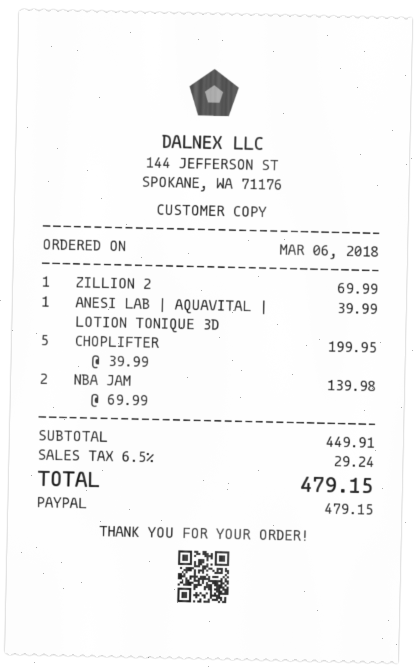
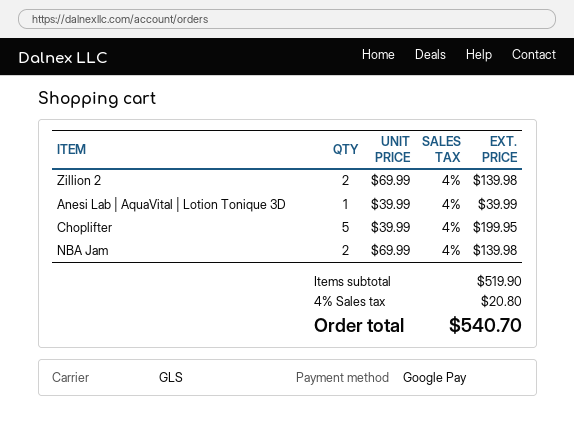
payment method: PayPal -> Google Pay
ZILLION 2: 1 x 69.99 = 69.99 -> 2 x 69.99 = 139.98
subtotal: 449.91 -> 519.90
tax: 6.5% = 29.24 -> 4% = 20.80
total: 479.15 -> 540.70

